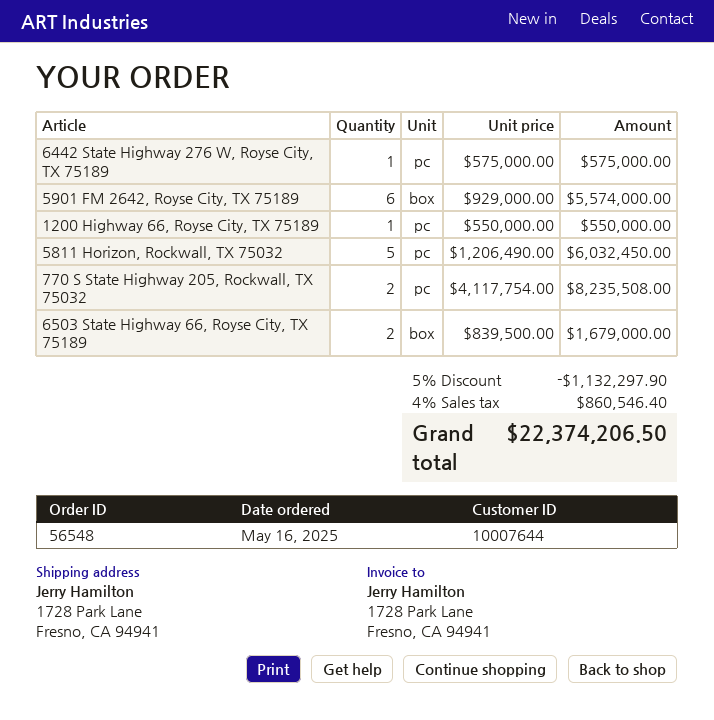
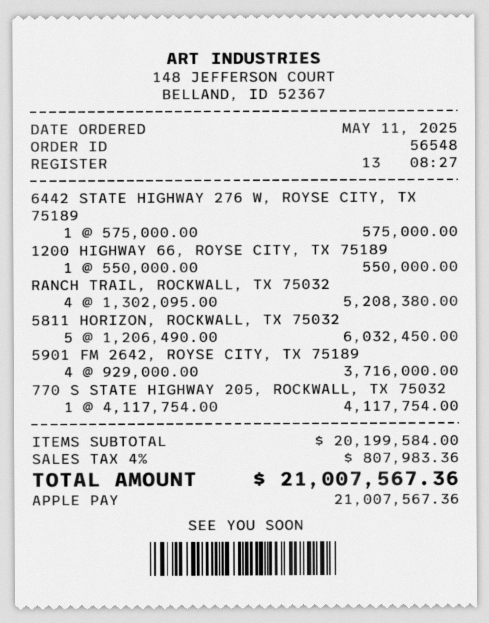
order date: 2025-05-16 -> 2025-05-11
5901 FM 2642, Royse City, TX 75189: 6 x 929000.00 = 5574000.00 -> 4 x 929000.00 = 3716000.00
770 S State Highway 205, Rockwall, TX 75032: 2 x 4117754.00 = 8235508.00 -> 1 x 4117754.00 = 4117754.00
6503 State Highway 66, Royse City, TX 75189: 2 x 839500.00 = 1679000.00 -> none
RANCH TRAIL, ROCKWALL, TX 75032: none -> 4 x 1302095.00 = 5208380.00
discount: 5% = 1132297.90 -> none
tax: 4% = 860546.40 -> 4% = 807983.36
total: 22374206.50 -> 21007567.36

